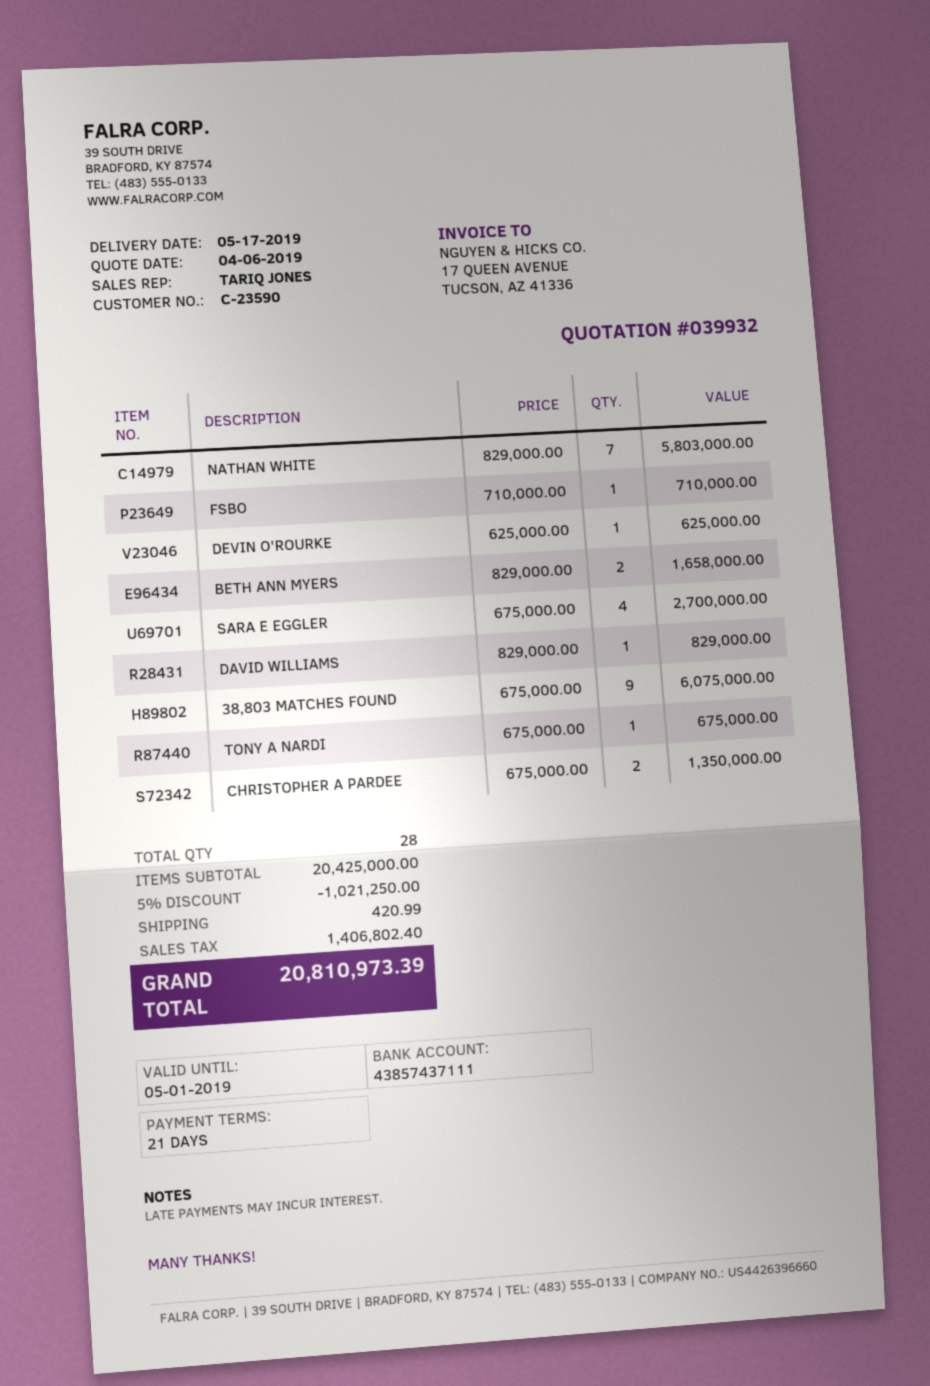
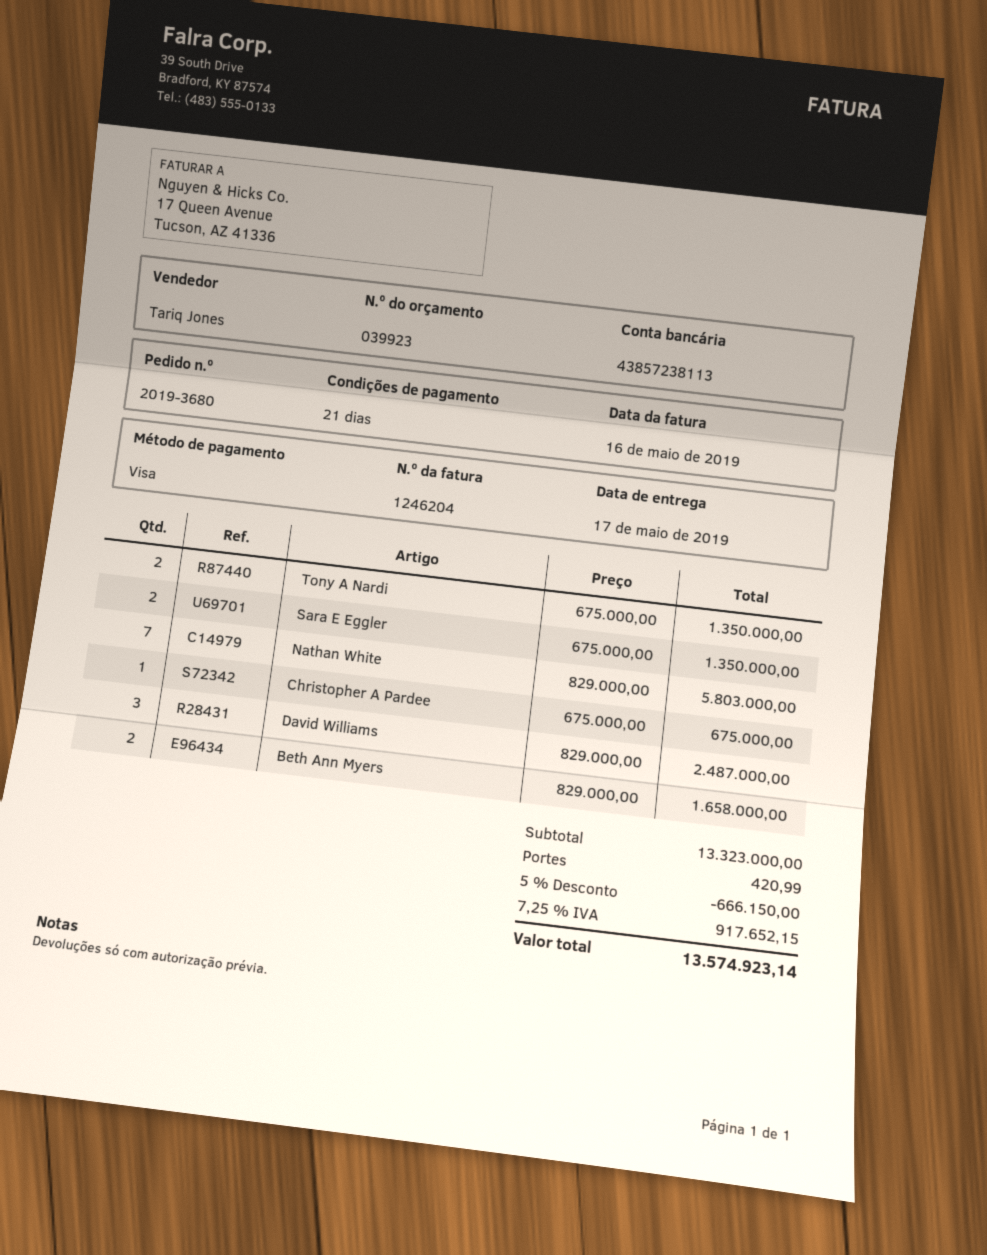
quote number: 039932 -> 039923
bank account: 43857437111 -> 43857238113
FSBO: 1 x 710000.00 = 710000.00 -> none
DEVIN O'ROURKE: 1 x 625000.00 = 625000.00 -> none
SARA E EGGLER: 4 x 675000.00 = 2700000.00 -> 2 x 675000.00 = 1350000.00
DAVID WILLIAMS: 1 x 829000.00 = 829000.00 -> 3 x 829000.00 = 2487000.00
38,803 MATCHES FOUND: 9 x 675000.00 = 6075000.00 -> none
TONY A NARDI: 1 x 675000.00 = 675000.00 -> 2 x 675000.00 = 1350000.00
CHRISTOPHER A PARDEE: 2 x 675000.00 = 1350000.00 -> 1 x 675000.00 = 675000.00
subtotal: 20425000.00 -> 13323000.00
discount: 5% = 1021250.00 -> 5% = 666150.00
tax: 1406802.40 -> 917652.15
total: 20810973.39 -> 13574923.14

